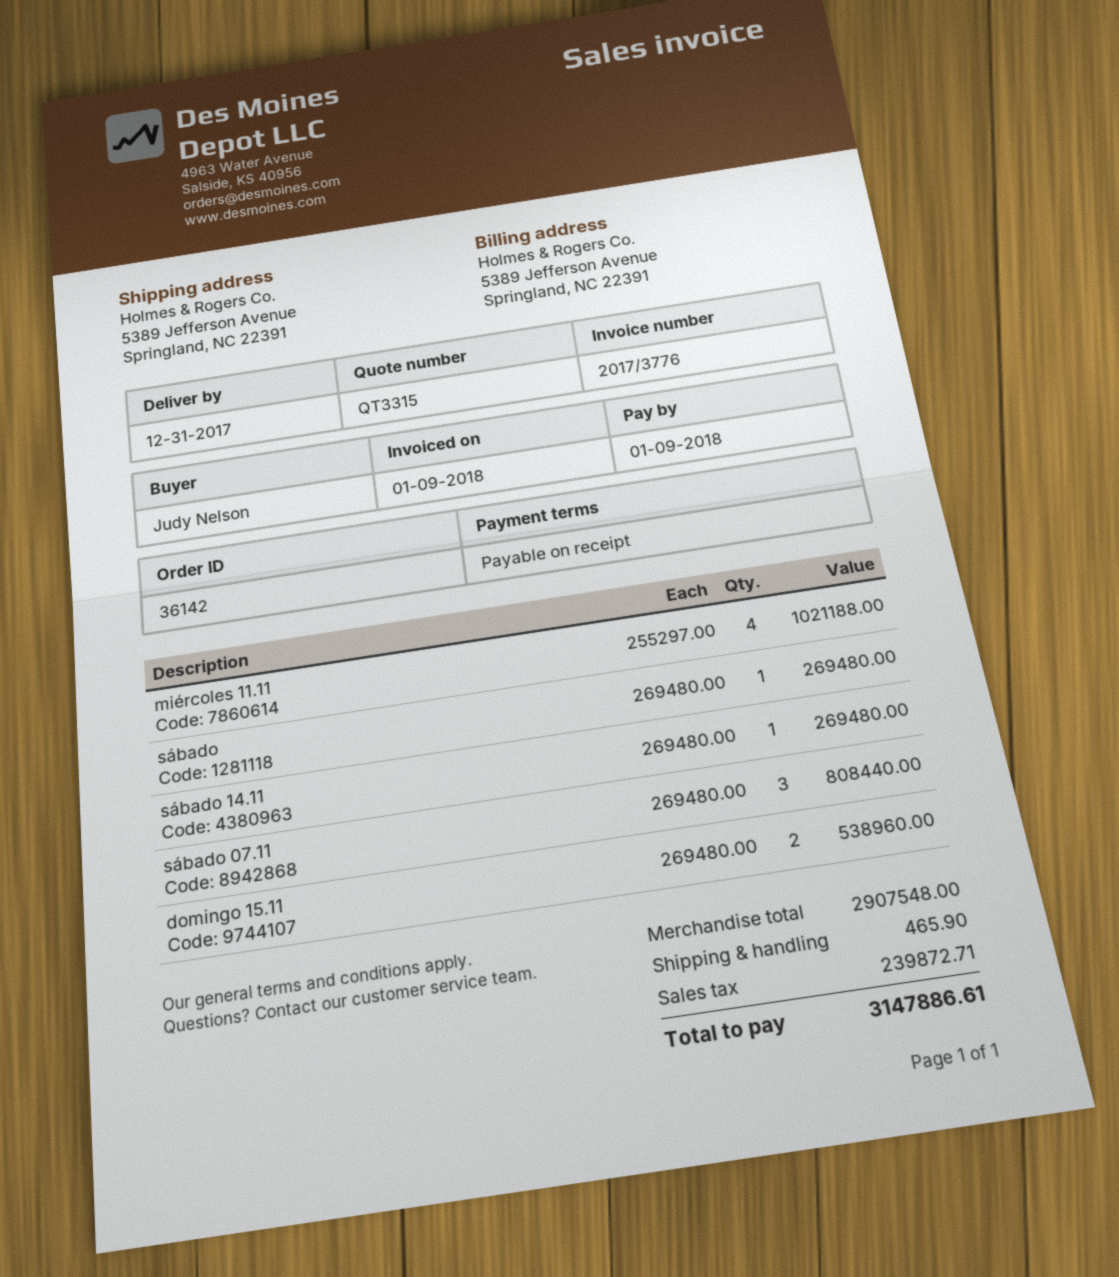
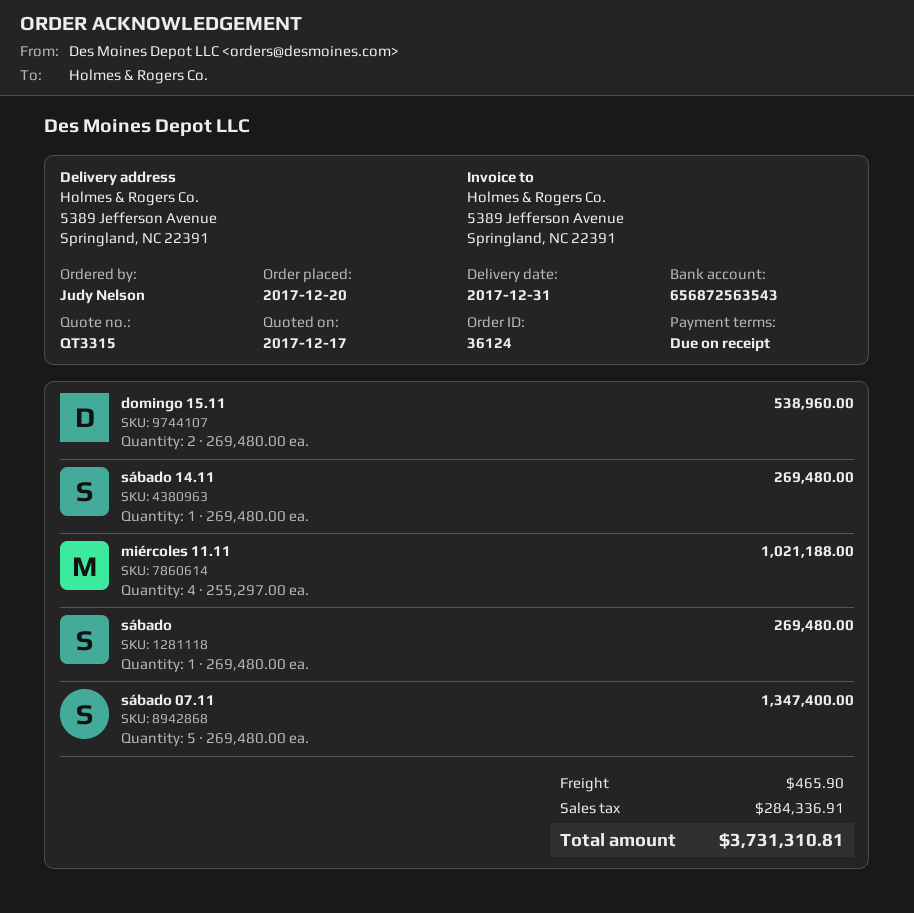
order number: 36142 -> 36124
sábado 07.11: 3 x 269480.00 = 808440.00 -> 5 x 269480.00 = 1347400.00
tax: 239872.71 -> 284336.91
total: 3147886.61 -> 3731310.81

